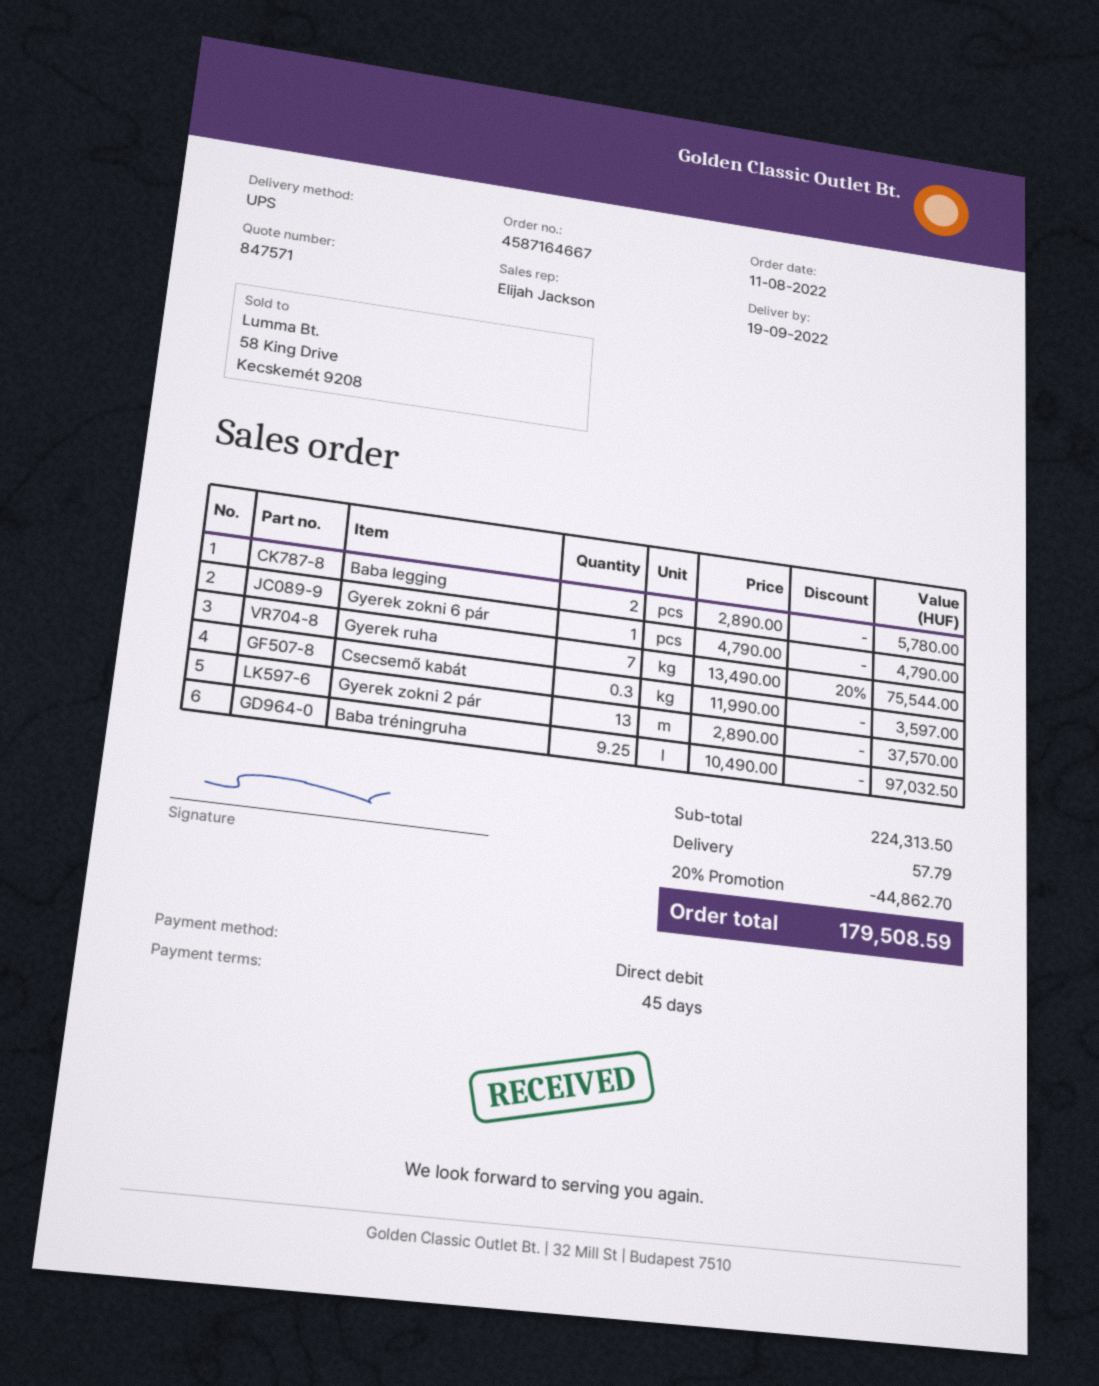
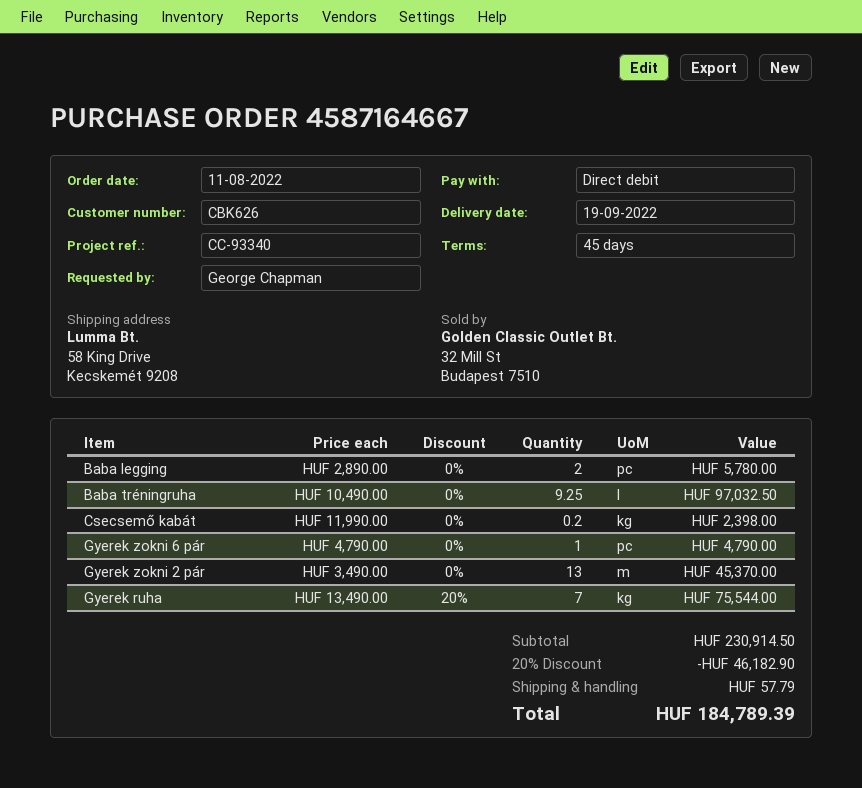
Csecsemő kabát: 0.3 x 11990.00 = 3597.00 -> 0.2 x 11990.00 = 2398.00
Gyerek zokni 2 pár: 13 x 2890.00 = 37570.00 -> 13 x 3490.00 = 45370.00
subtotal: 224313.50 -> 230914.50
discount: 20% = 44862.70 -> 20% = 46182.90
total: 179508.59 -> 184789.39

